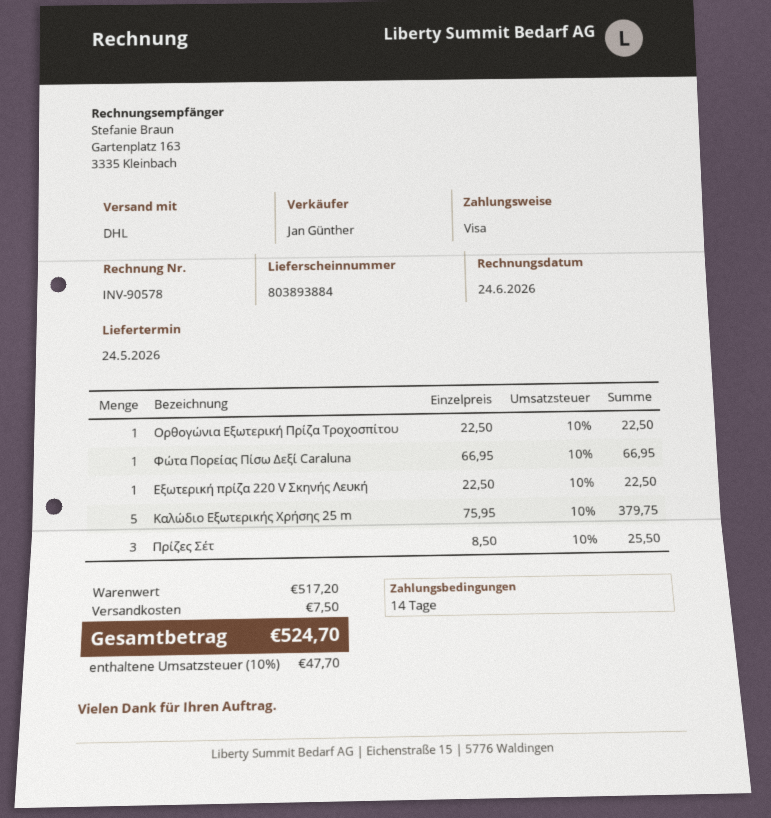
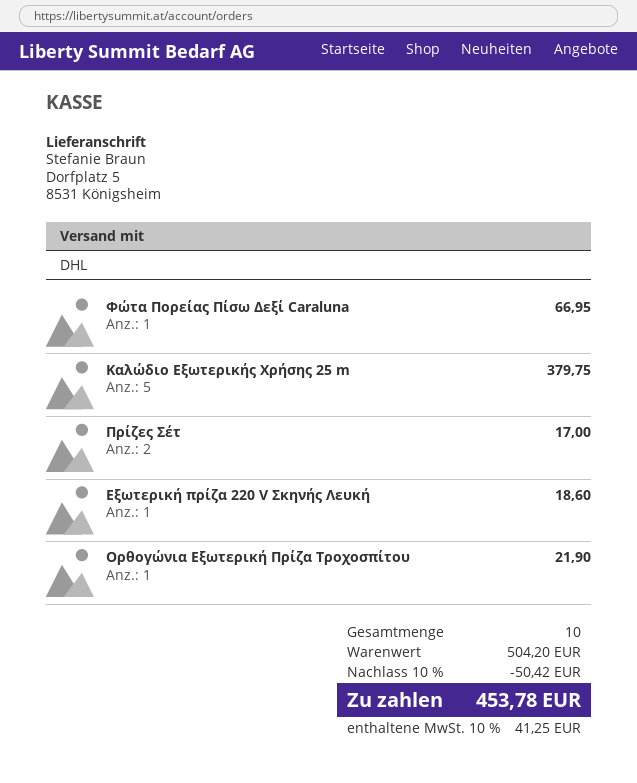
Ορθογώνια Εξωτερική Πρίζα Τροχοσπίτου: 1 for 22.50 -> 1 for 21.90
Eξωτερική πρίζα 220 V Σκηνής Λευκή: 1 for 22.50 -> 1 for 18.60
Πρίζες Σέτ: 3 for 25.50 -> 2 for 17.00
subtotal: 517.20 -> 504.20
discount: none -> 10% = 50.42
shipping: 7.50 -> none
tax: 10% = 47.70 -> 10% = 41.25
total: 524.70 -> 453.78

